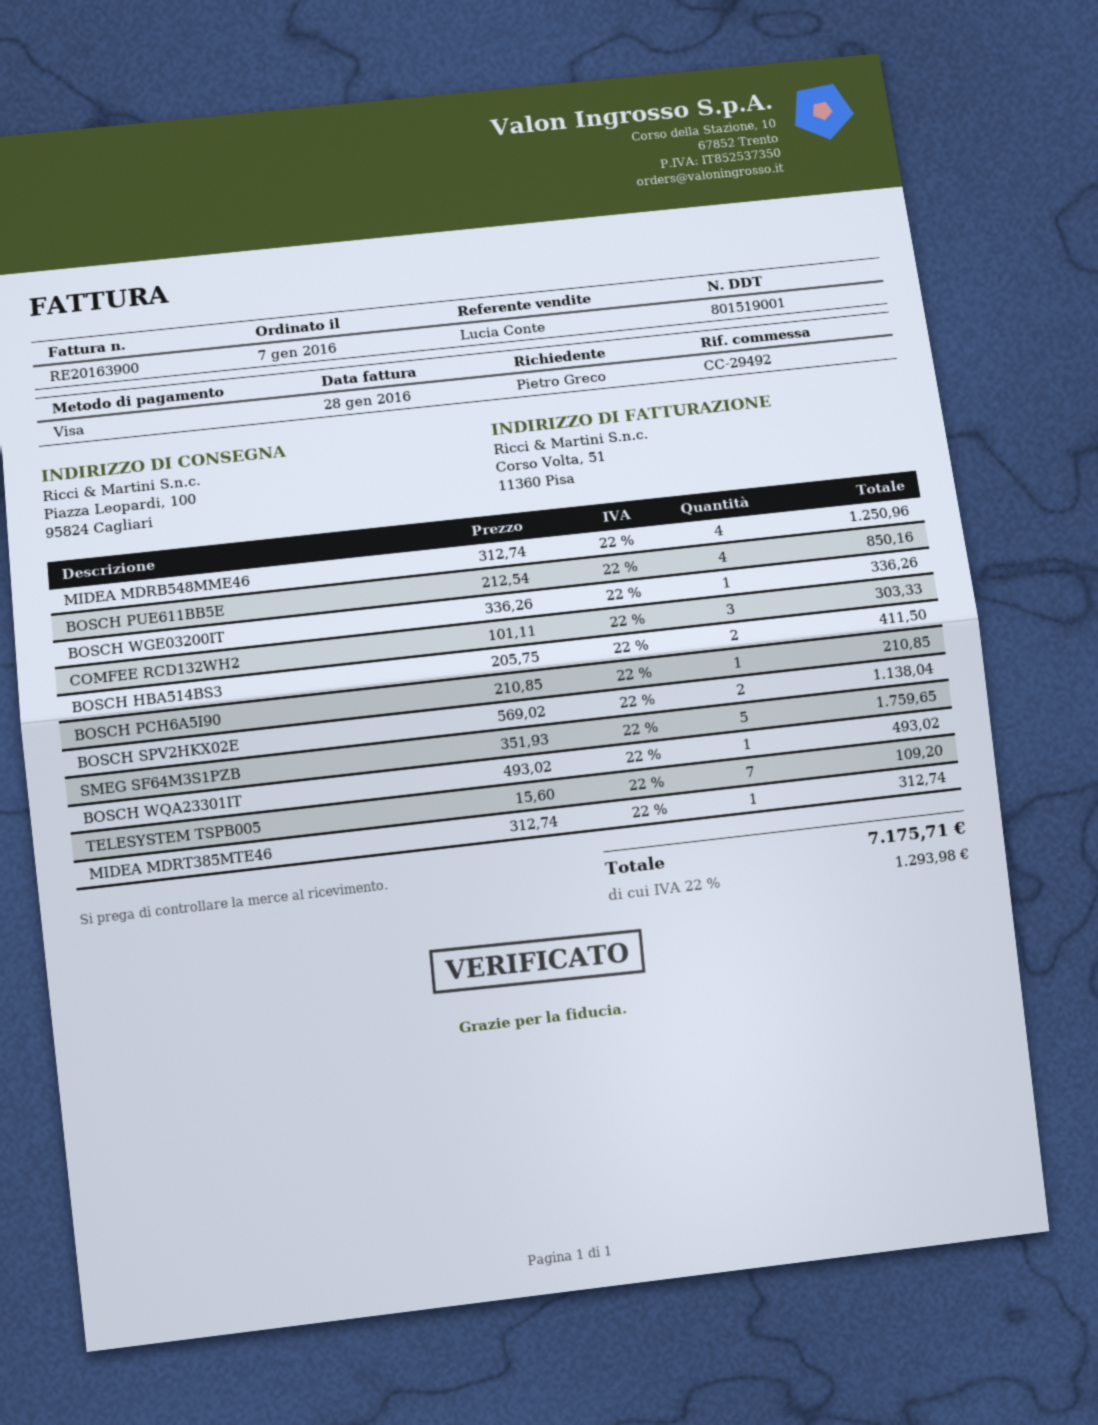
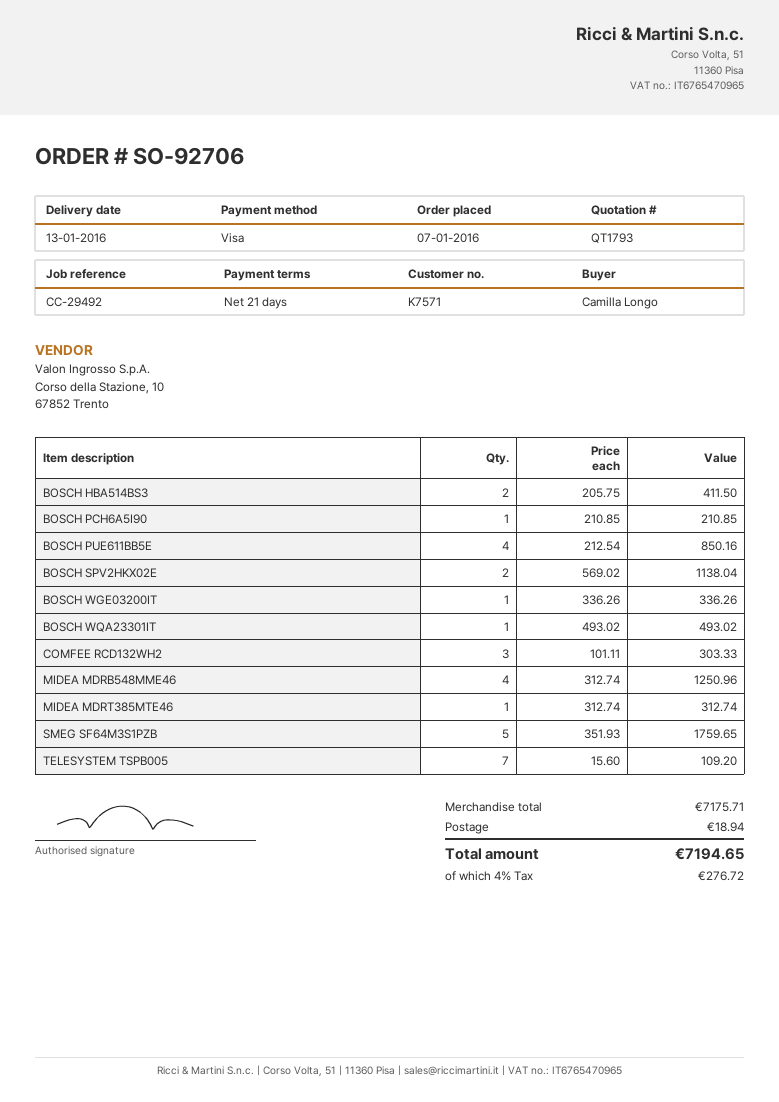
ordered by: Pietro Greco -> Camilla Longo
shipping: none -> 18.94
tax: 22% = 1293.98 -> 4% = 276.72
total: 7175.71 -> 7194.65

